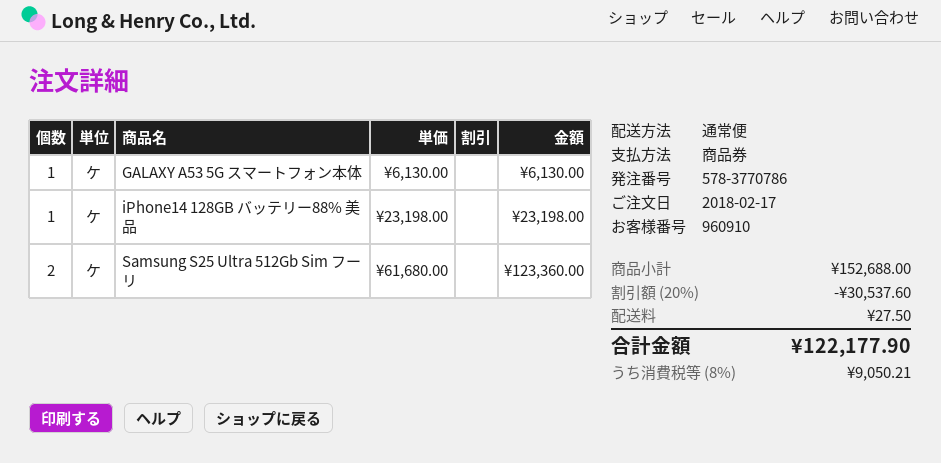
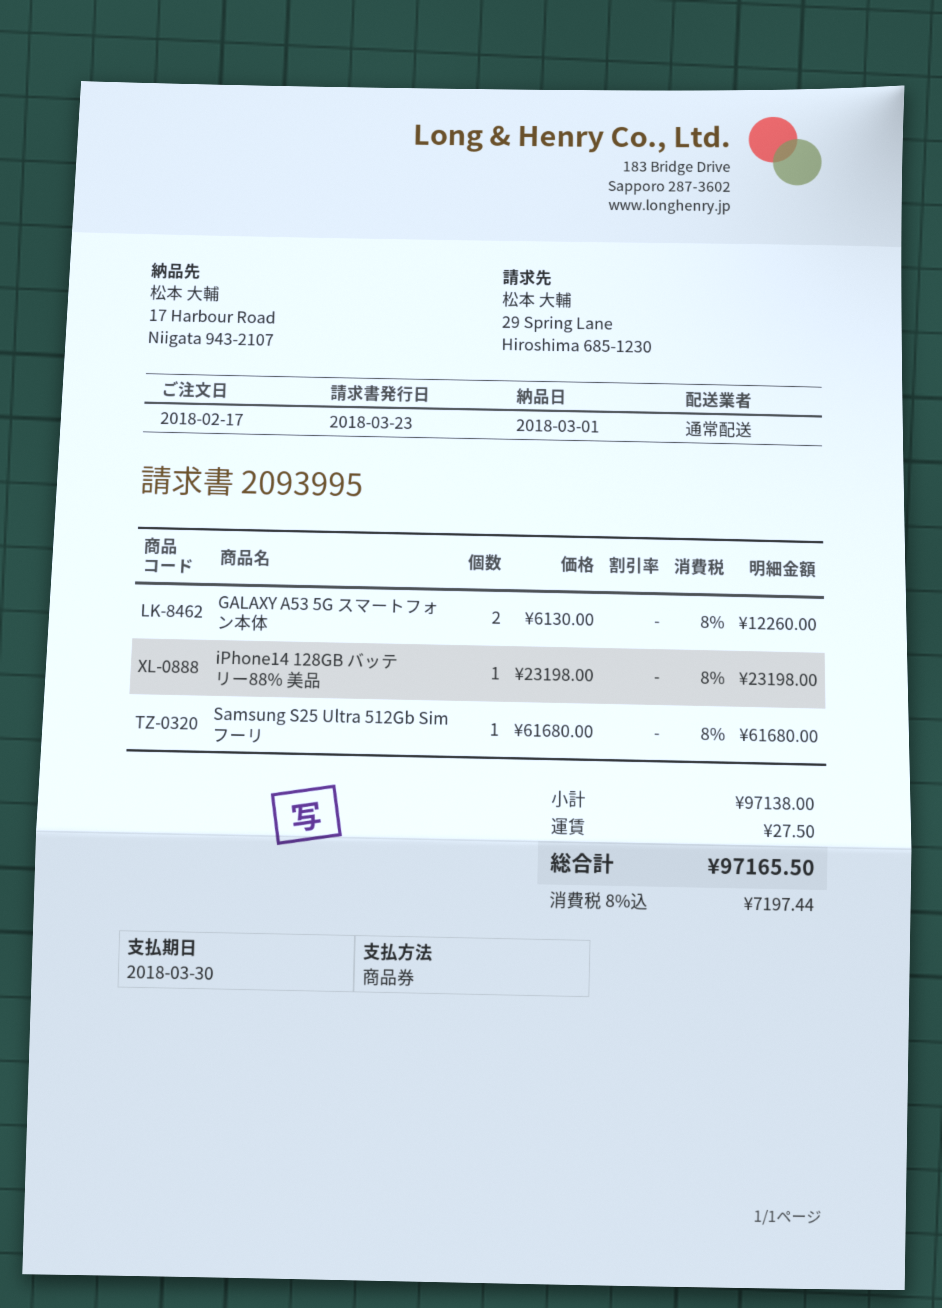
GALAXY A53 5G スマートフォン本体: 1 x 6130.00 = 6130.00 -> 2 x 6130.00 = 12260.00
Samsung S25 Ultra 512Gb Sim フーリ: 2 x 61680.00 = 123360.00 -> 1 x 61680.00 = 61680.00
subtotal: 152688.00 -> 97138.00
discount: 20% = 30537.60 -> none
tax: 8% = 9050.21 -> 8% = 7197.44
total: 122177.90 -> 97165.50

